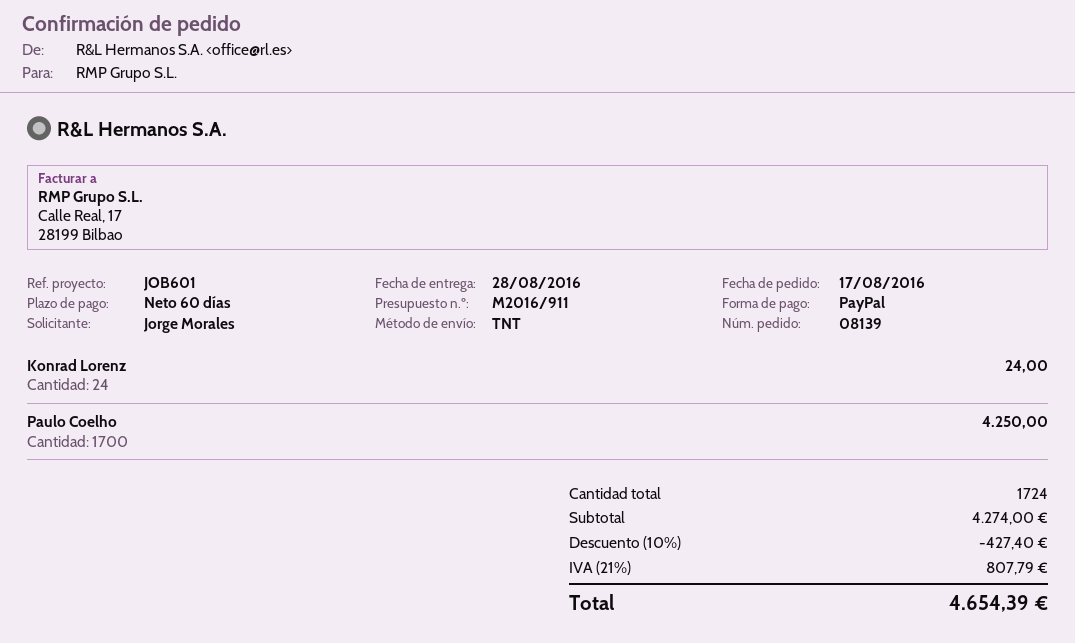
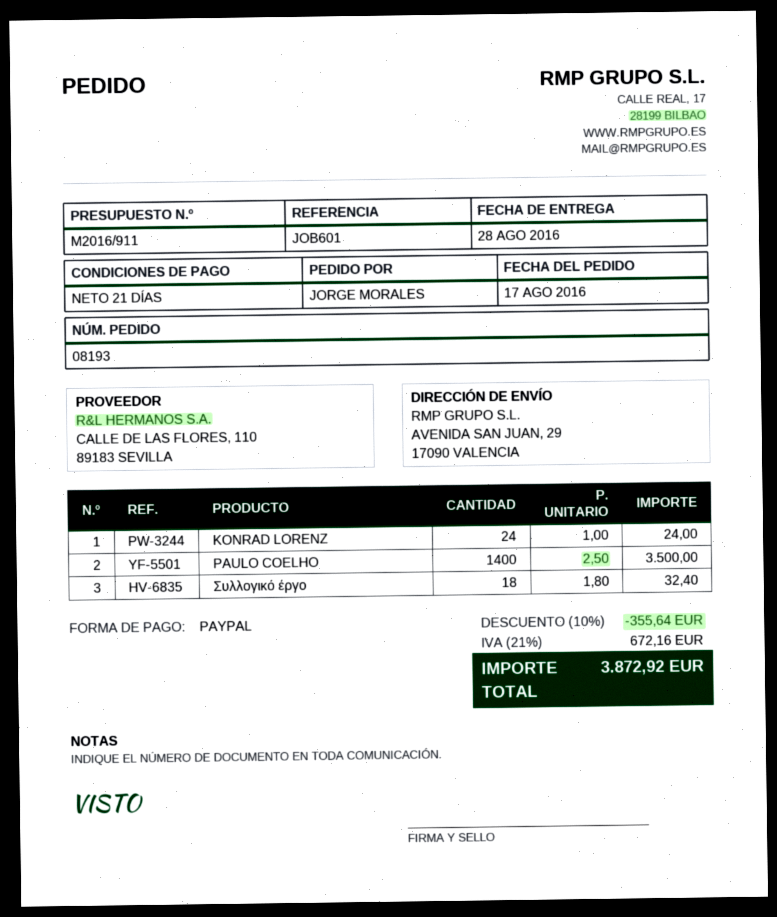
order number: 08139 -> 08193
payment terms: 60 days -> 21 days
Paulo Coelho: 1700 for 4250.00 -> 1400 for 3500.00
Συλλογικό έργο: none -> 18 for 32.40
discount: 10% = 427.40 -> 10% = 355.64
tax: 21% = 807.79 -> 21% = 672.16
total: 4654.39 -> 3872.92

